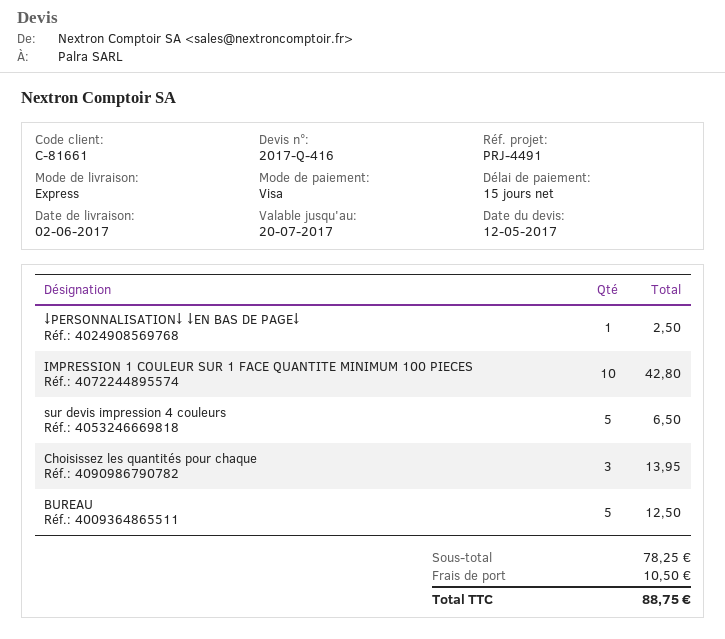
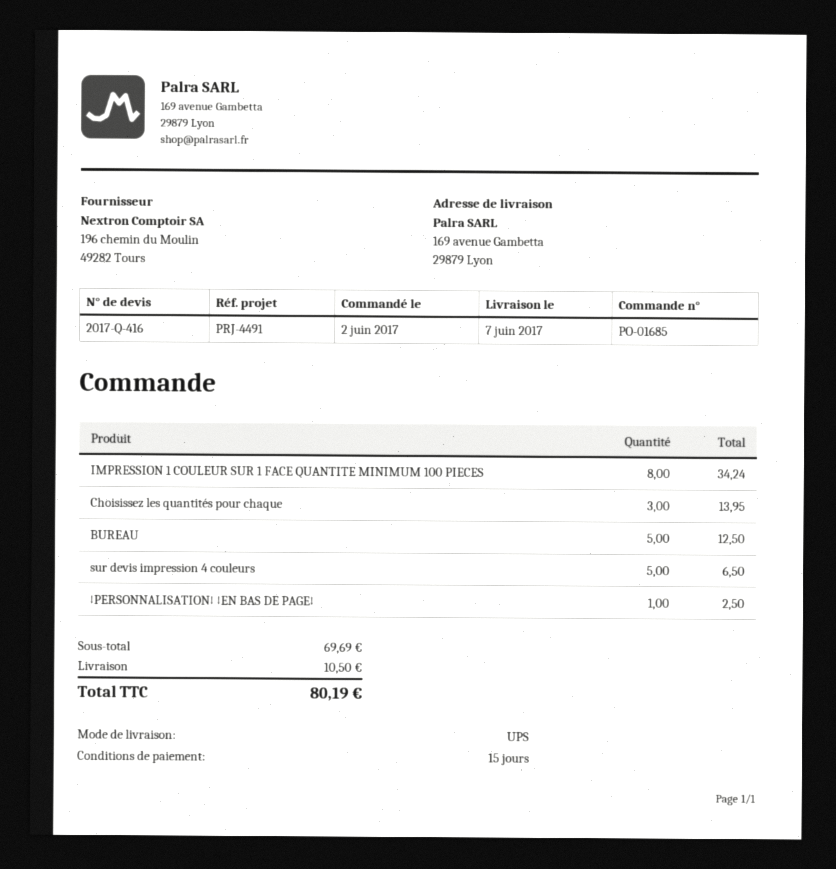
delivery date: 2017-06-02 -> 2017-06-07
shipping method: express -> UPS
IMPRESSION 1 COULEUR SUR 1 FACE QUANTITE MINIMUM 100 PIECES: 10 for 42.80 -> 8 for 34.24
subtotal: 78.25 -> 69.69
total: 88.75 -> 80.19

